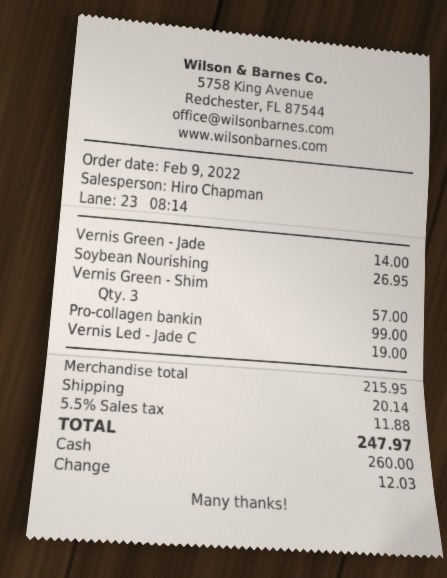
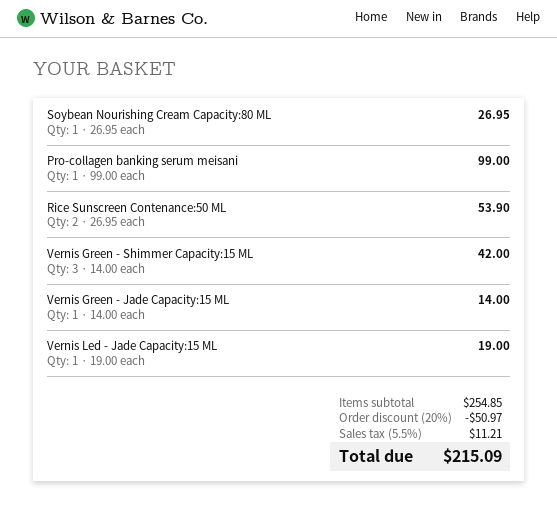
Vernis Green - Shim: 3 for 57.00 -> 3 for 42.00
Rice Sunscreen Contenance:50 ML: none -> 2 for 53.90
subtotal: 215.95 -> 254.85
discount: none -> 20% = 50.97
shipping: 20.14 -> none
tax: 5.5% = 11.88 -> 5.5% = 11.21
total: 247.97 -> 215.09

